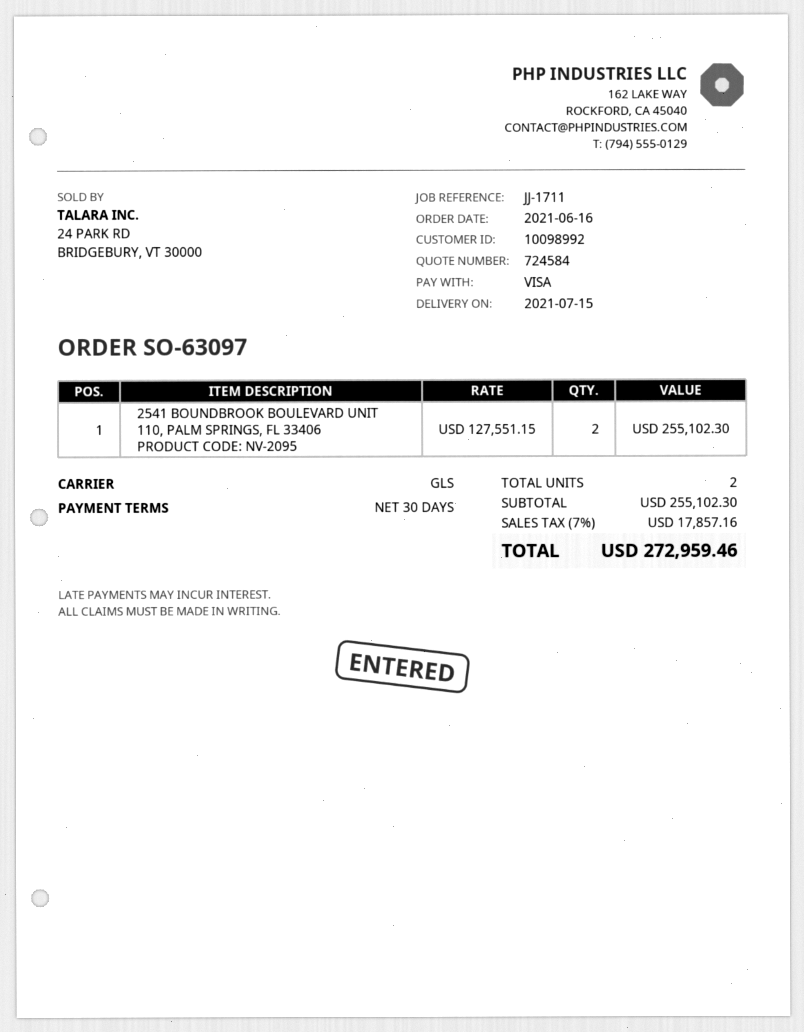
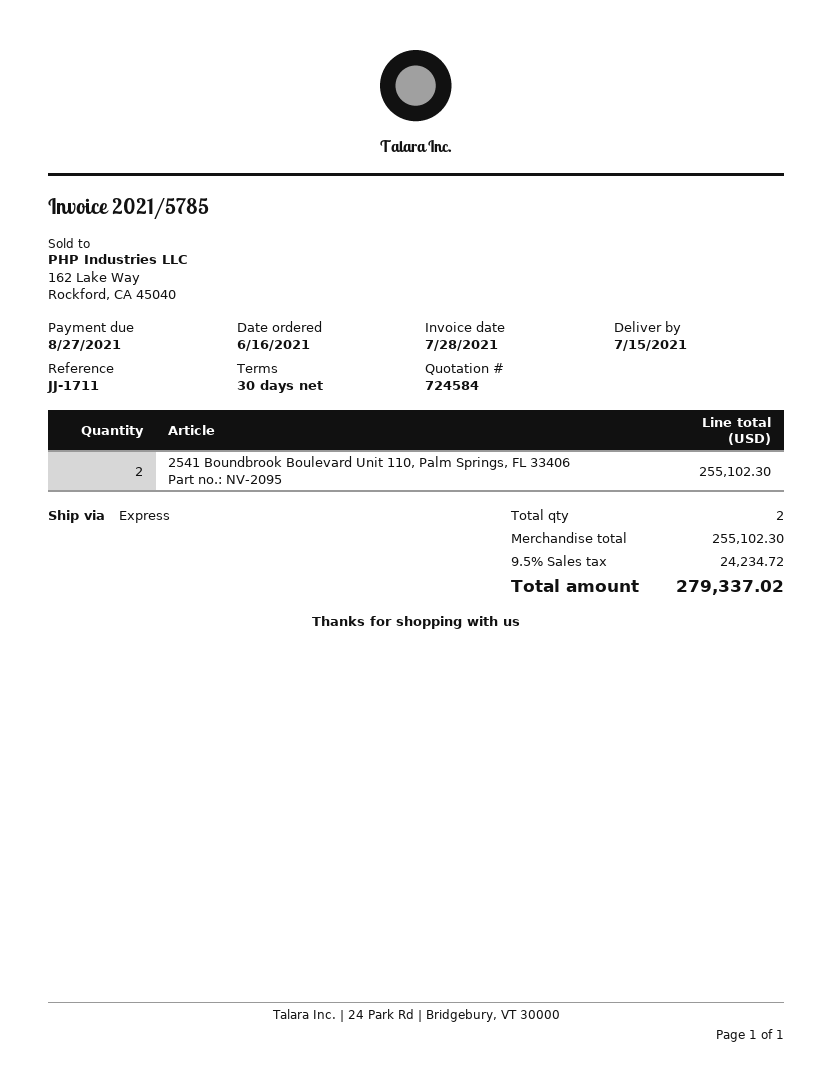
shipping method: GLS -> express
tax: 7% = 17857.16 -> 9.5% = 24234.72
total: 272959.46 -> 279337.02

